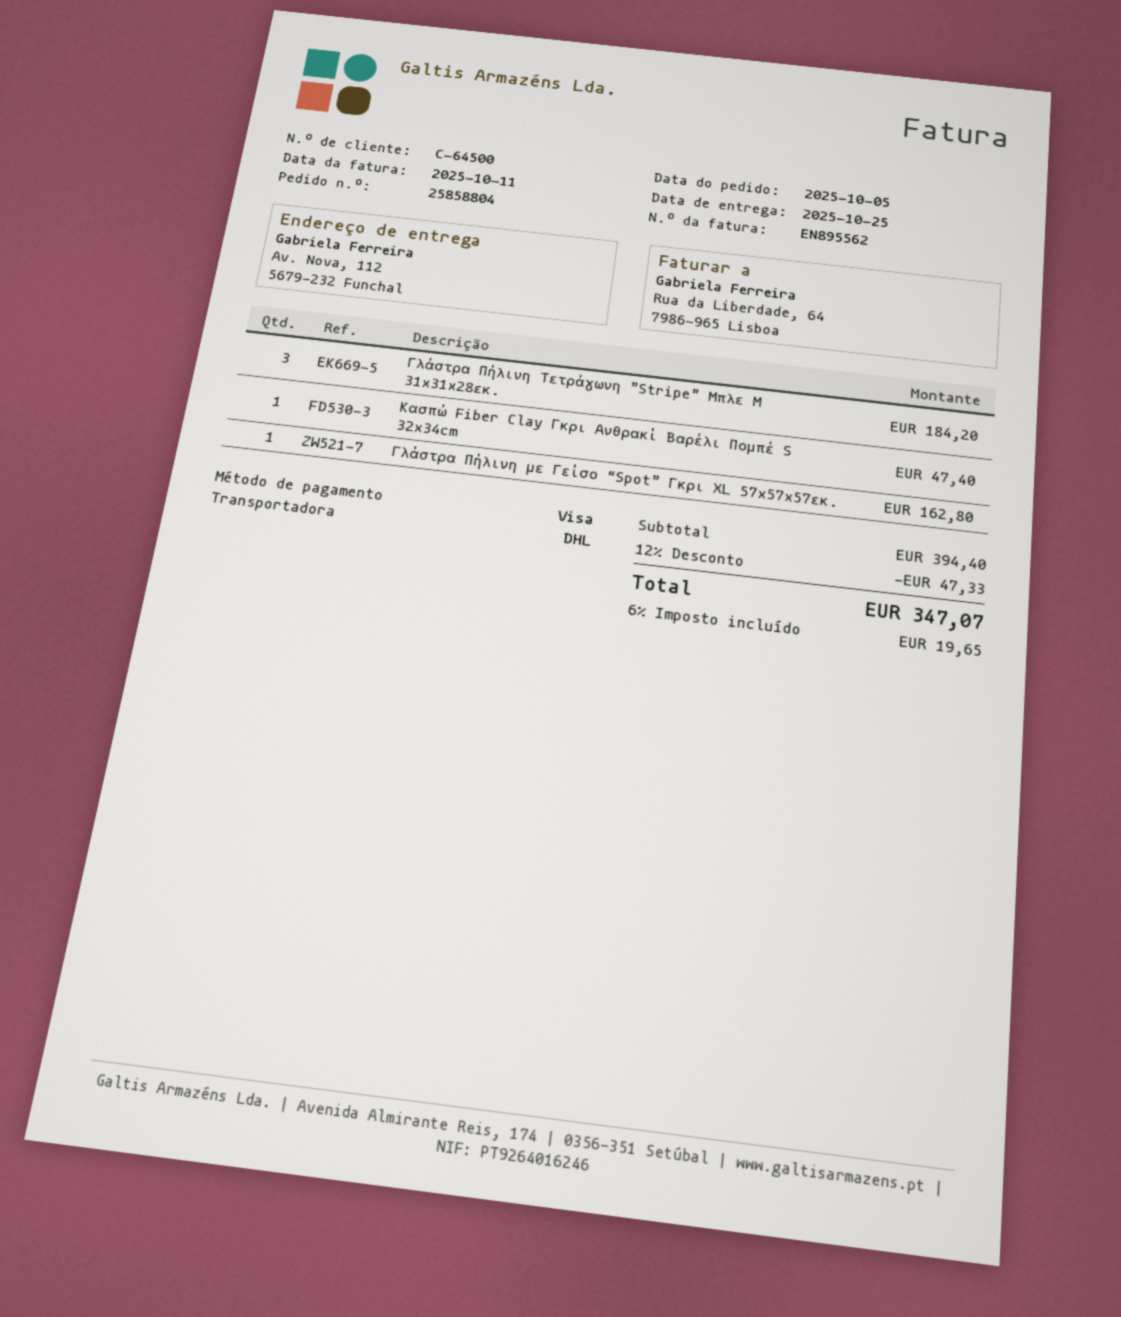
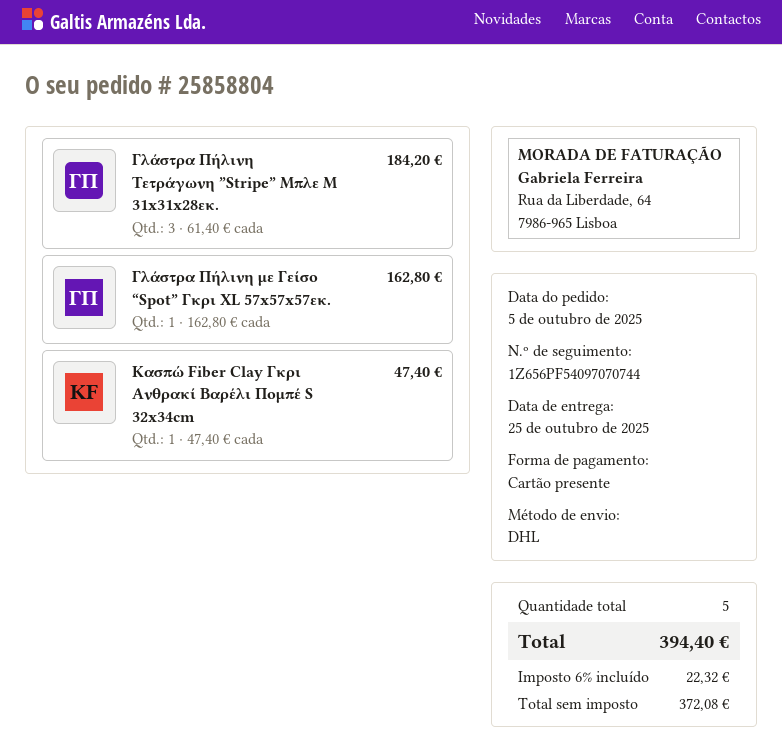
payment method: Visa -> gift card
discount: 12% = 47.33 -> none
tax: 6% = 19.65 -> 6% = 22.32
total: 347.07 -> 394.40

